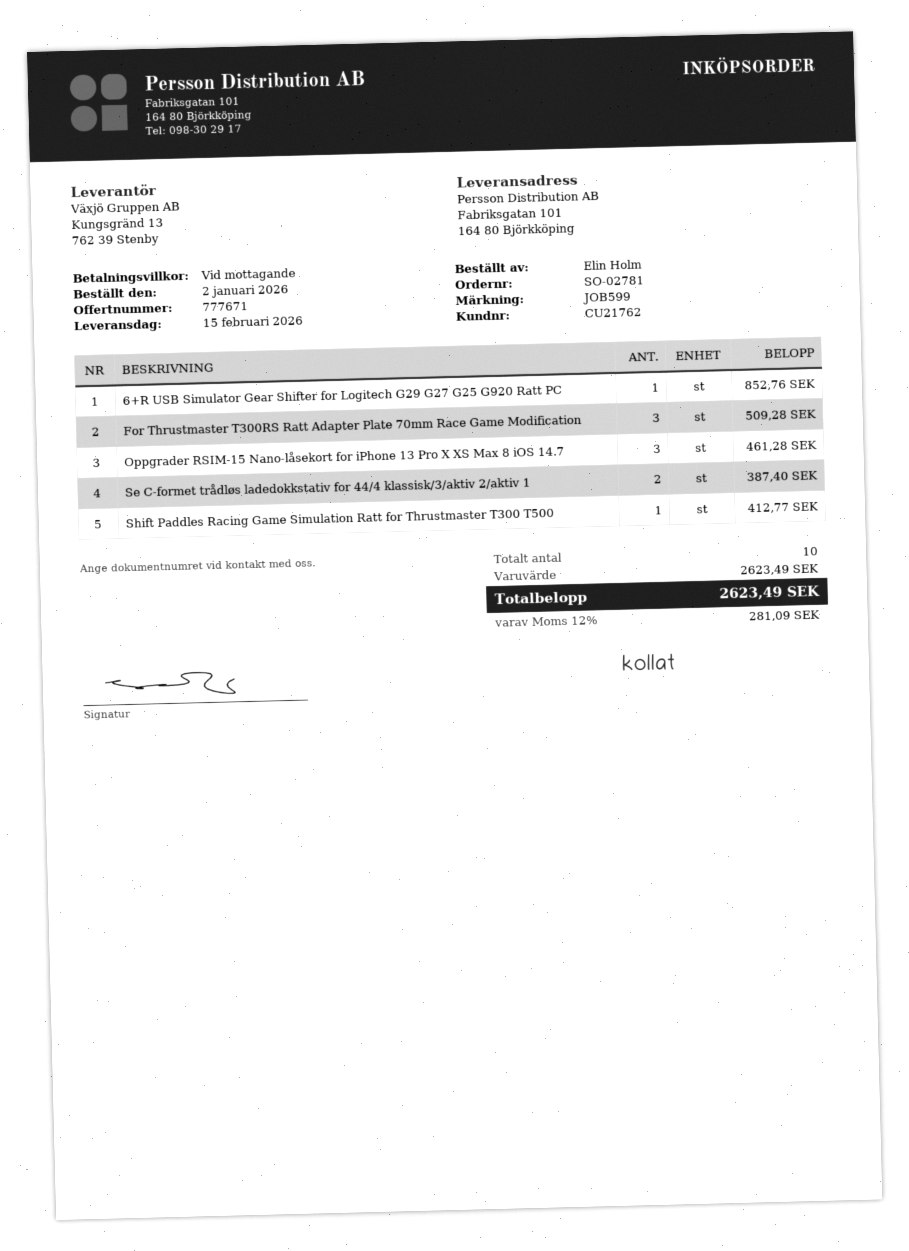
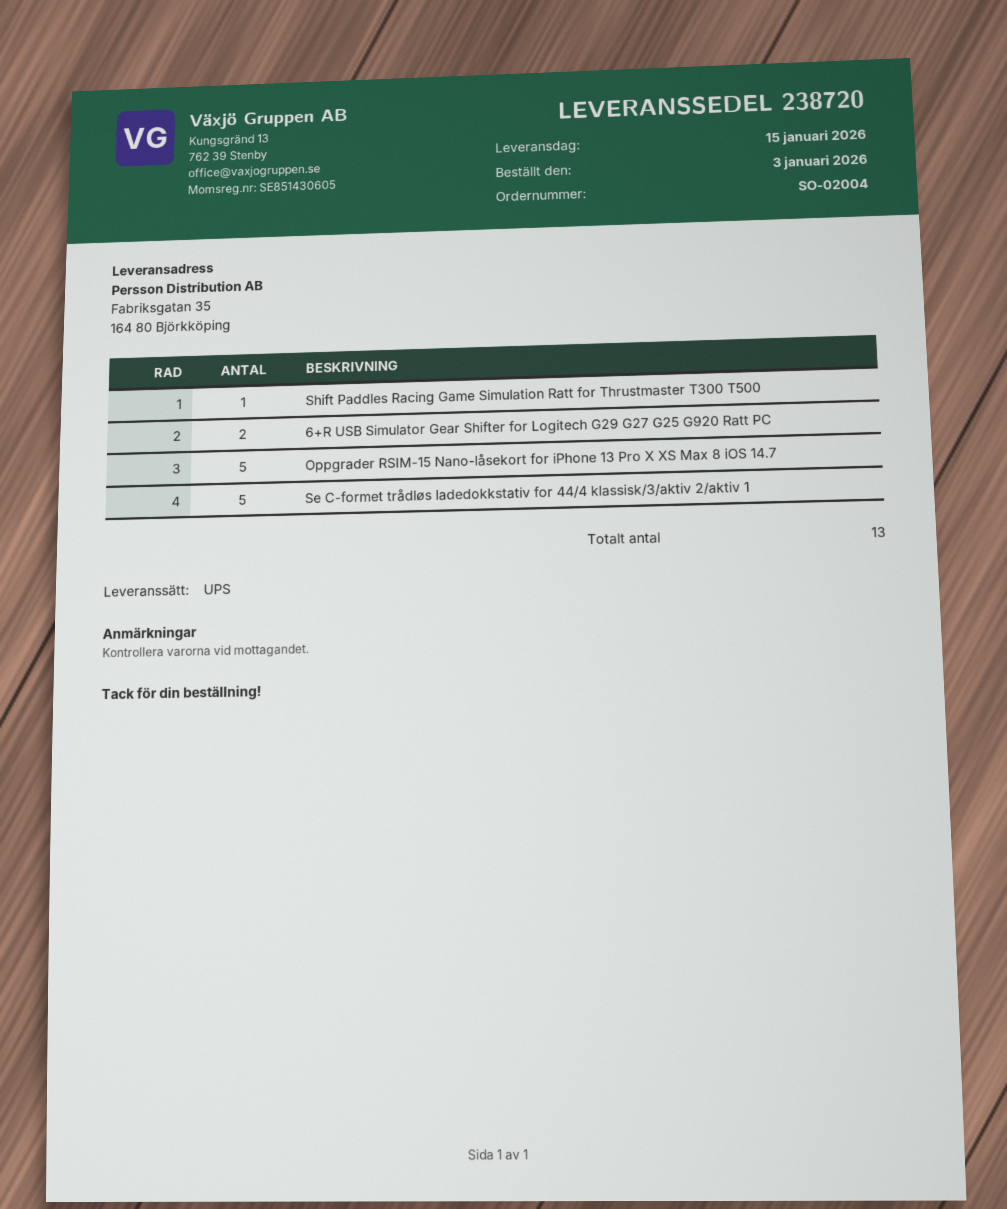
order number: SO-02781 -> SO-02004
order date: 2026-01-02 -> 2026-01-03
delivery date: 2026-02-15 -> 2026-01-15
ship to: Fabriksgatan 101, 164 80 Björkköping -> Fabriksgatan 35, 164 80 Björkköping
6+R USB Simulator Gear Shifter for Logitech G29 G27 G25 G920 Ratt PC: 1 -> 2
For Thrustmaster T300RS Ratt Adapter Plate 70mm Race Game Modification: 3 -> none
Oppgrader RSIM-15 Nano-låsekort for iPhone 13 Pro X XS Max 8 iOS 14.7: 3 -> 5
Se C-formet trådløs ladedokkstativ for 44/4 klassisk/3/aktiv 2/aktiv 1: 2 -> 5
total quantity: 10 -> 13

